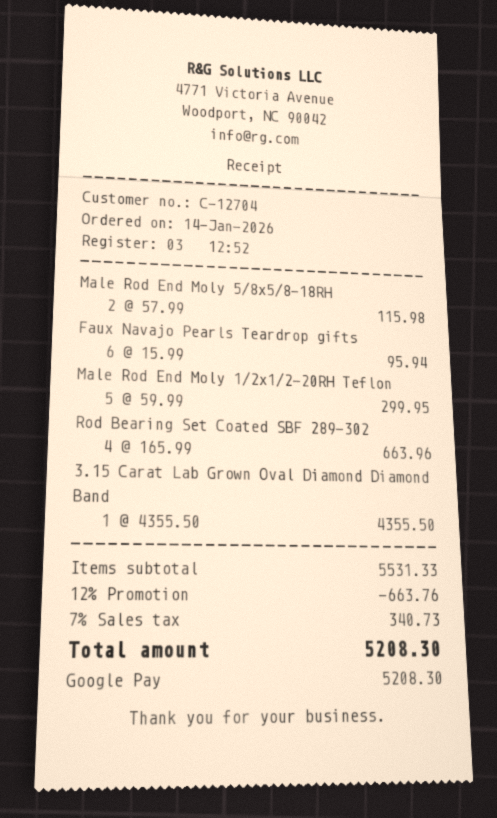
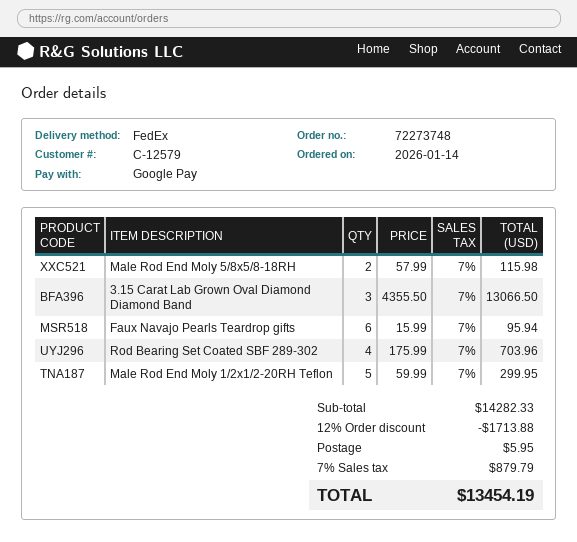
customer number: C-12704 -> C-12579
Rod Bearing Set Coated SBF 289-302: 4 x 165.99 = 663.96 -> 4 x 175.99 = 703.96
3.15 Carat Lab Grown Oval Diamond Diamond Band: 1 x 4355.50 = 4355.50 -> 3 x 4355.50 = 13066.50
subtotal: 5531.33 -> 14282.33
discount: 12% = 663.76 -> 12% = 1713.88
shipping: none -> 5.95
tax: 7% = 340.73 -> 7% = 879.79
total: 5208.30 -> 13454.19

